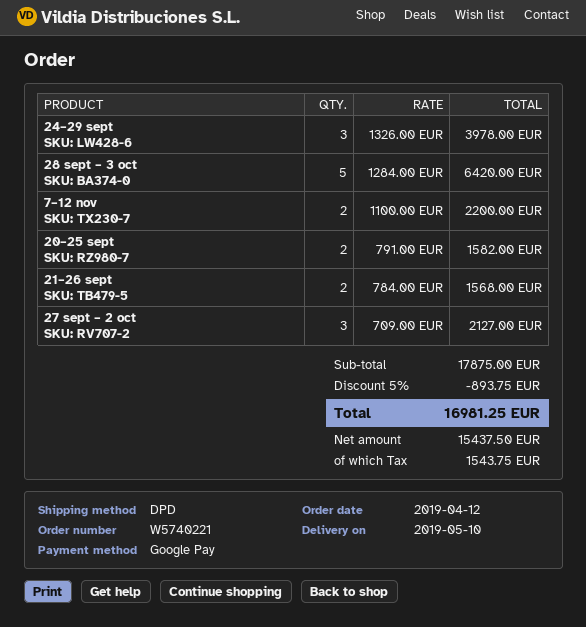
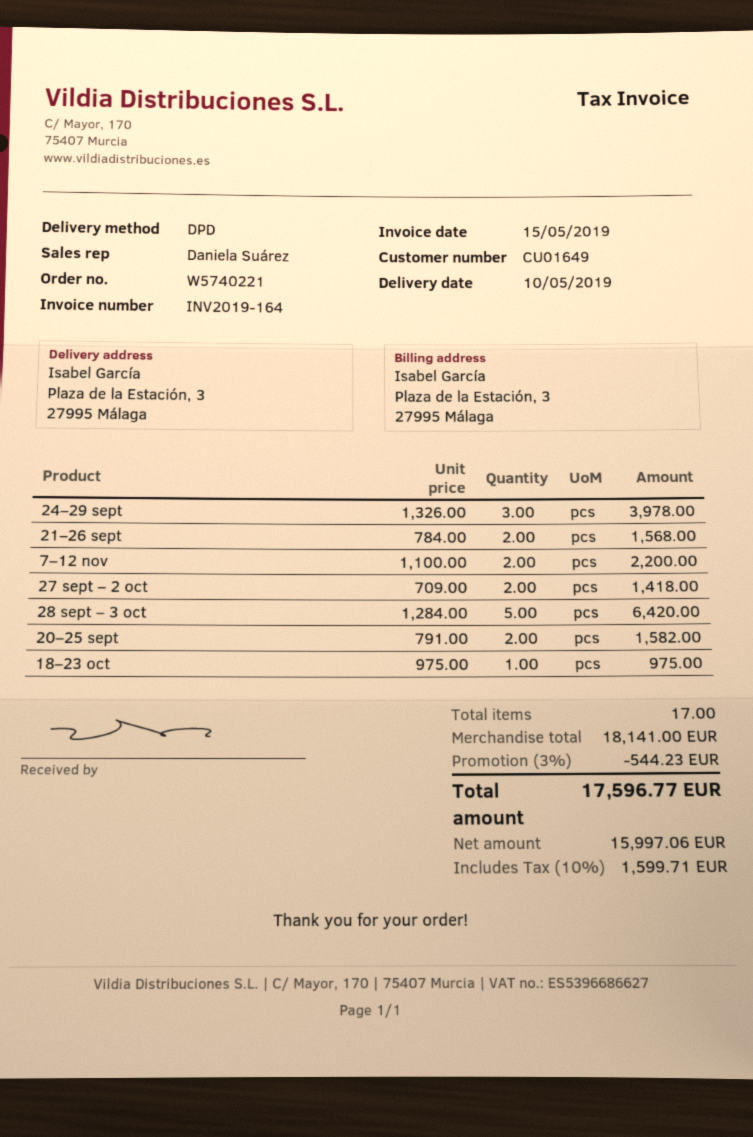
27 sept – 2 oct: 3 x 709.00 = 2127.00 -> 2 x 709.00 = 1418.00
18–23 oct: none -> 1 x 975.00 = 975.00
subtotal: 17875.00 -> 18141.00
discount: 5% = 893.75 -> 3% = 544.23
net: 15437.50 -> 15997.06
tax: 1543.75 -> 1599.71
total: 16981.25 -> 17596.77

